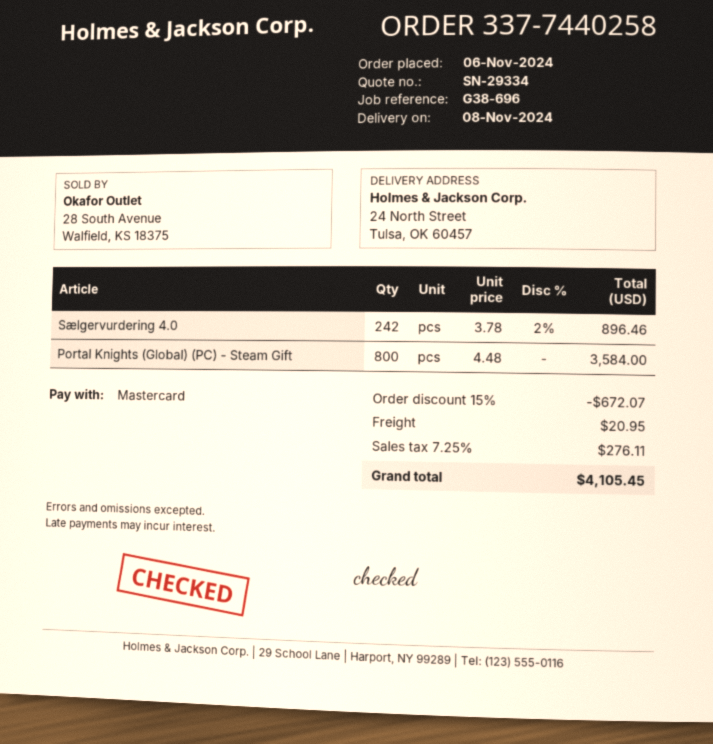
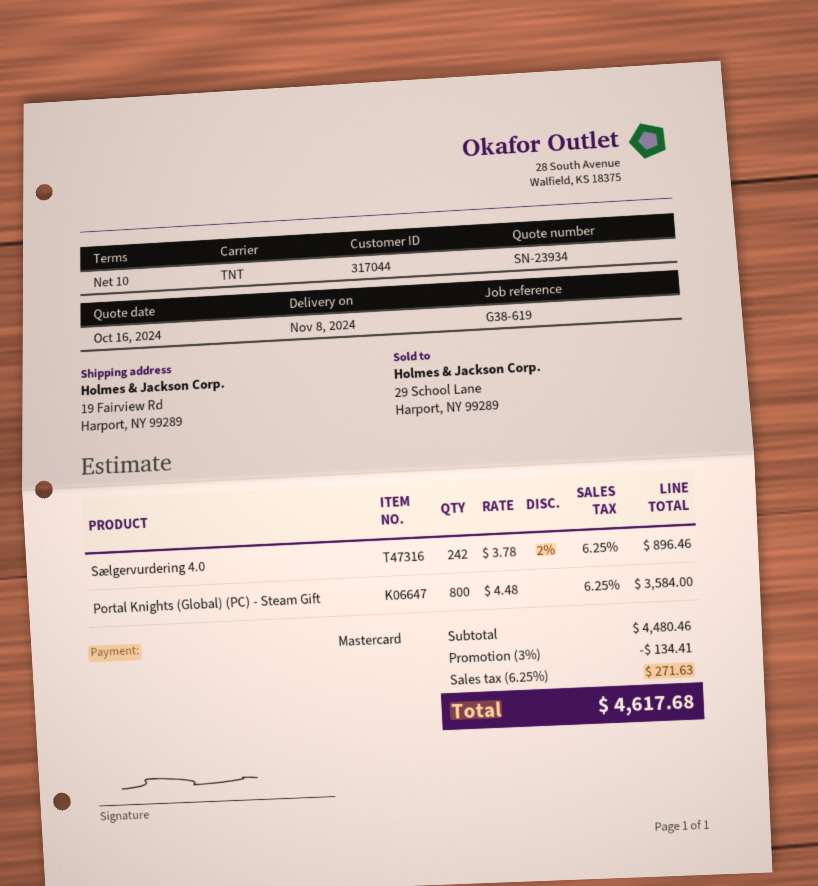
quote number: SN-29334 -> SN-23934
reference: G38-696 -> G38-619
ship to: 24 North Street, Tulsa, OK 60457 -> 19 Fairview Rd, Harport, NY 99289
discount: 15% = 672.07 -> 3% = 134.41
shipping: 20.95 -> none
tax: 7.25% = 276.11 -> 6.25% = 271.63
total: 4105.45 -> 4617.68

